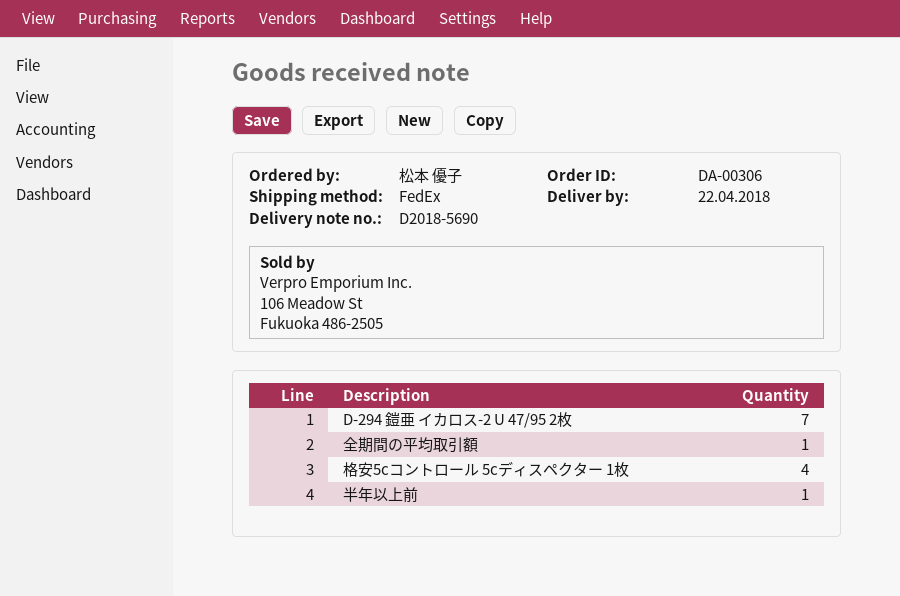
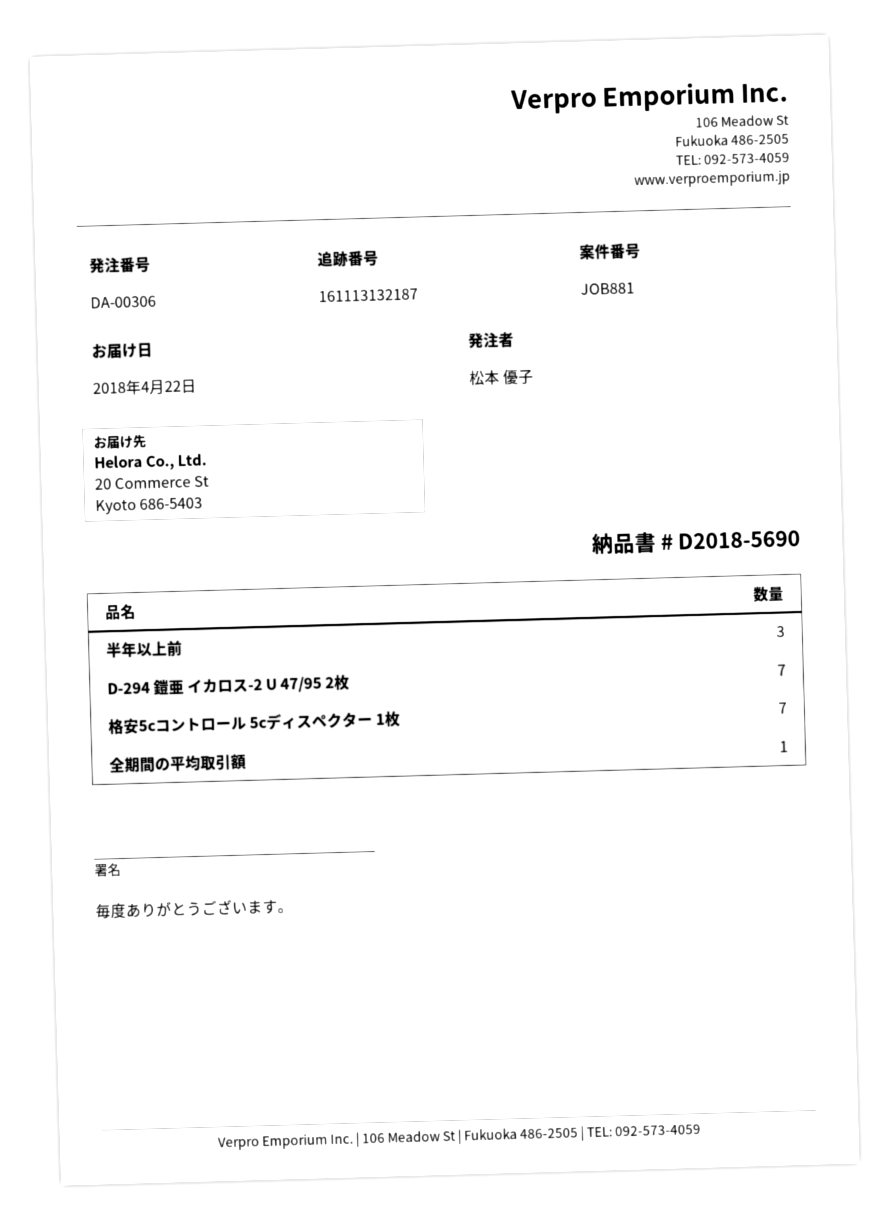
格安5cコントロール 5cディスペクター 1枚: 4 -> 7
半年以上前: 1 -> 3

